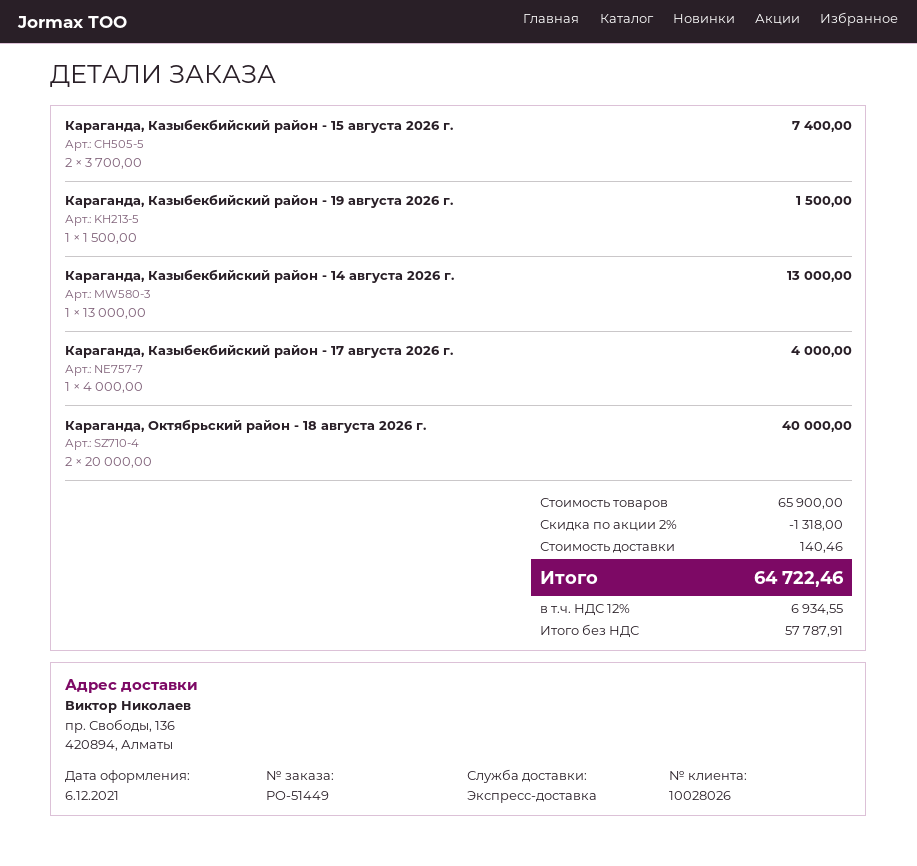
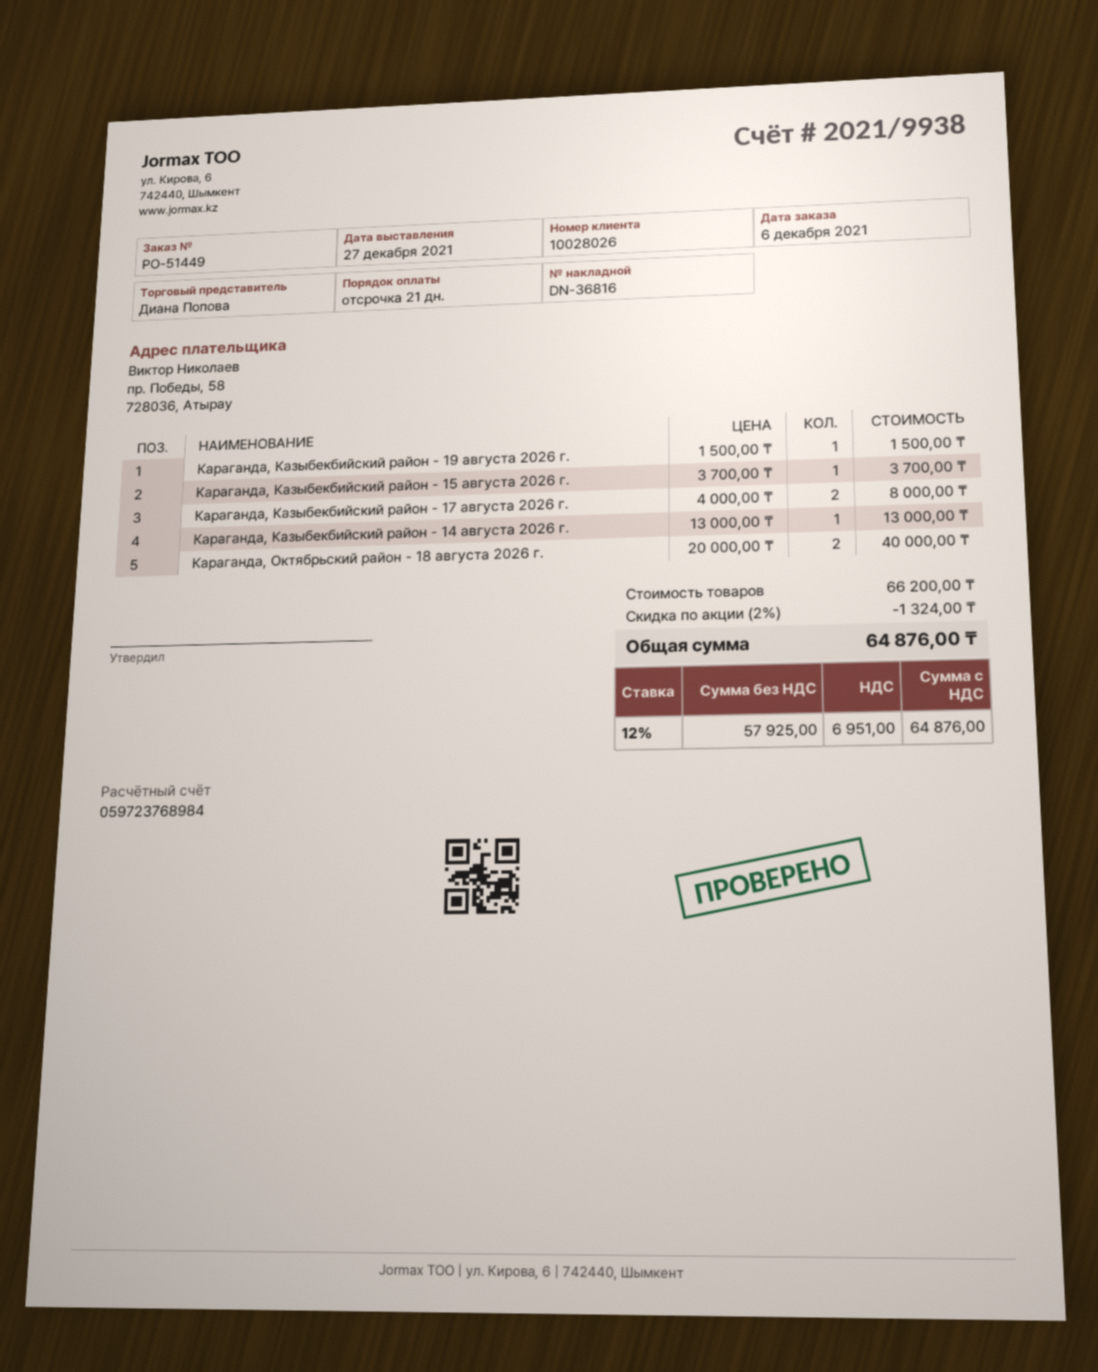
Караганда, Казыбекбийский район - 15 августа 2026 г.: 2 x 3700.00 = 7400.00 -> 1 x 3700.00 = 3700.00
Караганда, Казыбекбийский район - 17 августа 2026 г.: 1 x 4000.00 = 4000.00 -> 2 x 4000.00 = 8000.00
subtotal: 65900.00 -> 66200.00
discount: 2% = 1318.00 -> 2% = 1324.00
shipping: 140.46 -> none
net: 57787.91 -> 57925.00
tax: 12% = 6934.55 -> 12% = 6951.00
total: 64722.46 -> 64876.00

